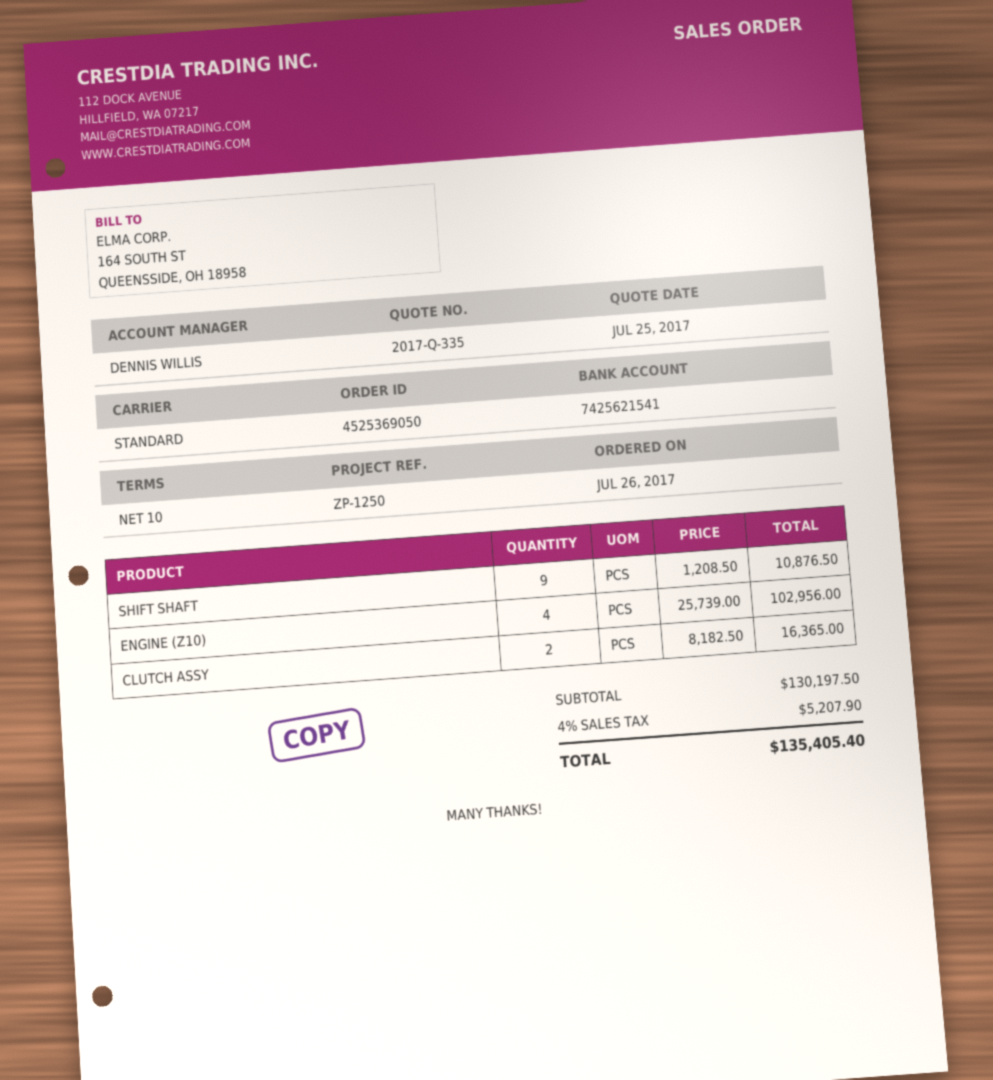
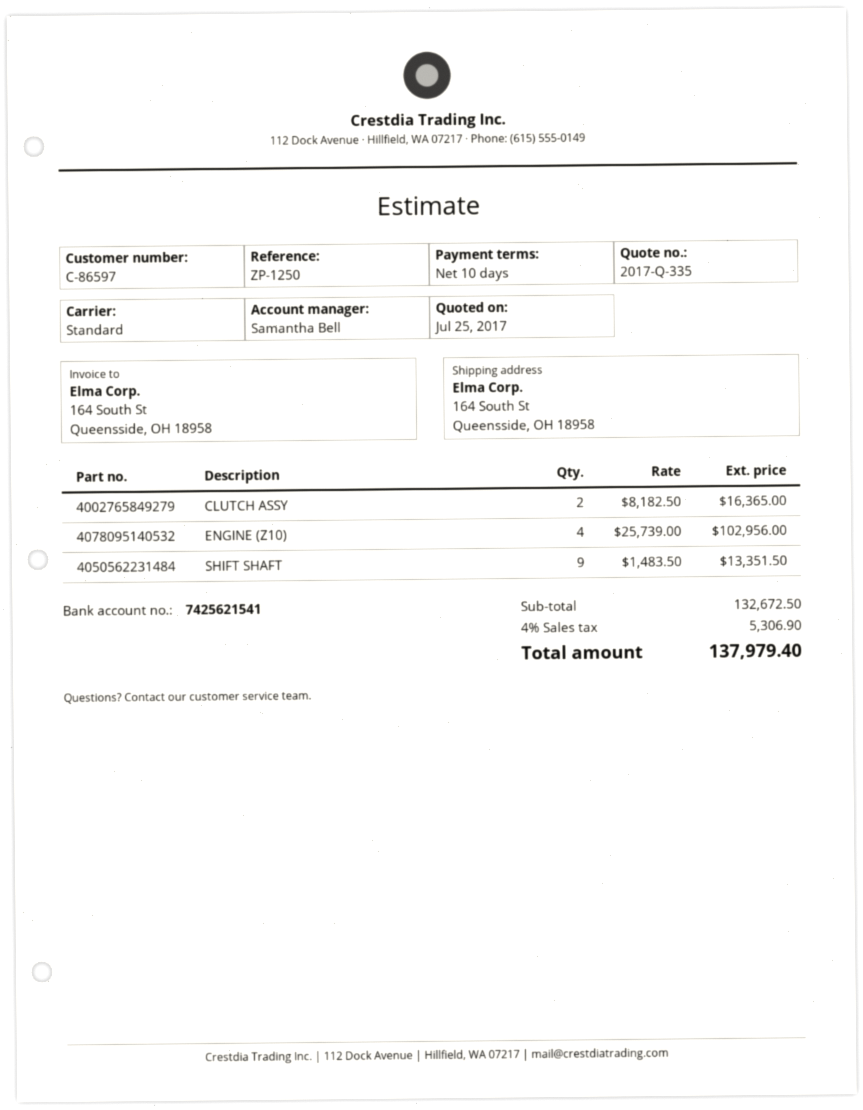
sales rep: DENNIS WILLIS -> Samantha Bell
SHIFT SHAFT: 9 x 1208.50 = 10876.50 -> 9 x 1483.50 = 13351.50
subtotal: 130197.50 -> 132672.50
tax: 4% = 5207.90 -> 4% = 5306.90
total: 135405.40 -> 137979.40

